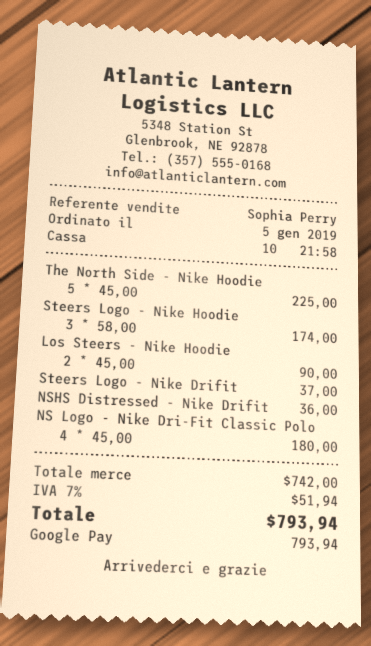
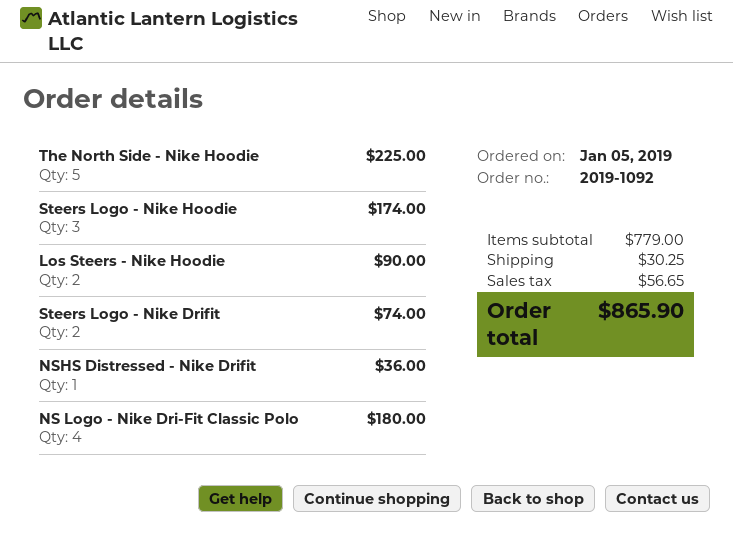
Steers Logo - Nike Drifit: 1 for 37.00 -> 2 for 74.00
subtotal: 742.00 -> 779.00
shipping: none -> 30.25
tax: 51.94 -> 56.65
total: 793.94 -> 865.90

